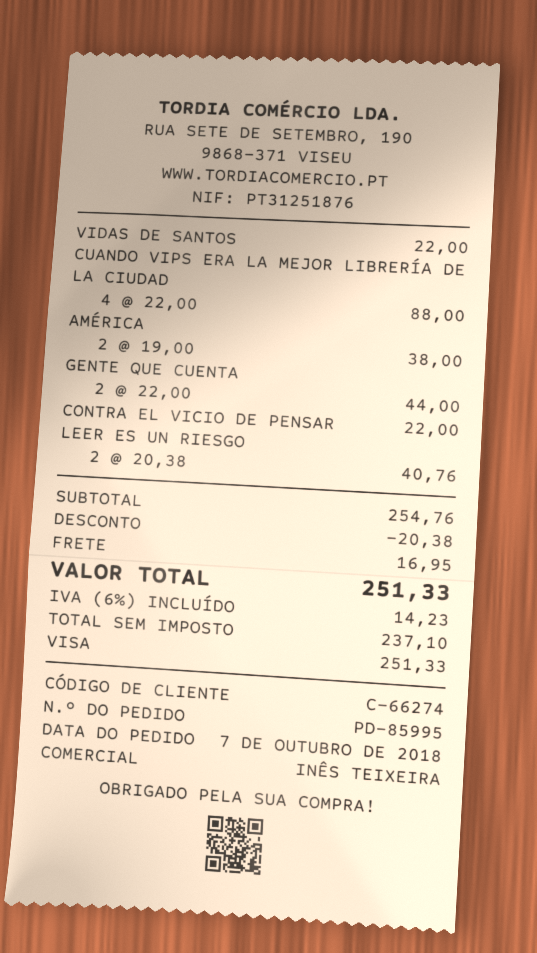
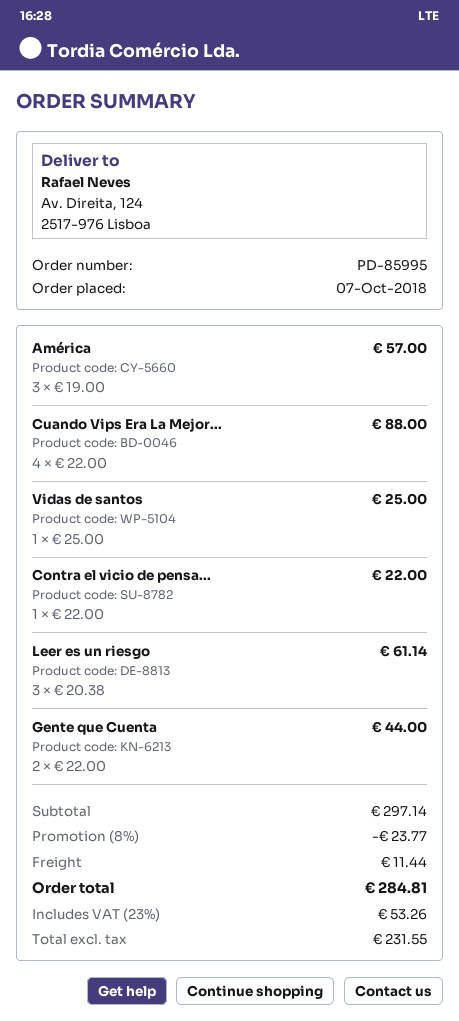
VIDAS DE SANTOS: 1 x 22.00 = 22.00 -> 1 x 25.00 = 25.00
AMÉRICA: 2 x 19.00 = 38.00 -> 3 x 19.00 = 57.00
LEER ES UN RIESGO: 2 x 20.38 = 40.76 -> 3 x 20.38 = 61.14
subtotal: 254.76 -> 297.14
discount: 20.38 -> 23.77
shipping: 16.95 -> 11.44
net: 237.10 -> 231.55
tax: 6% = 14.23 -> 23% = 53.26
total: 251.33 -> 284.81

